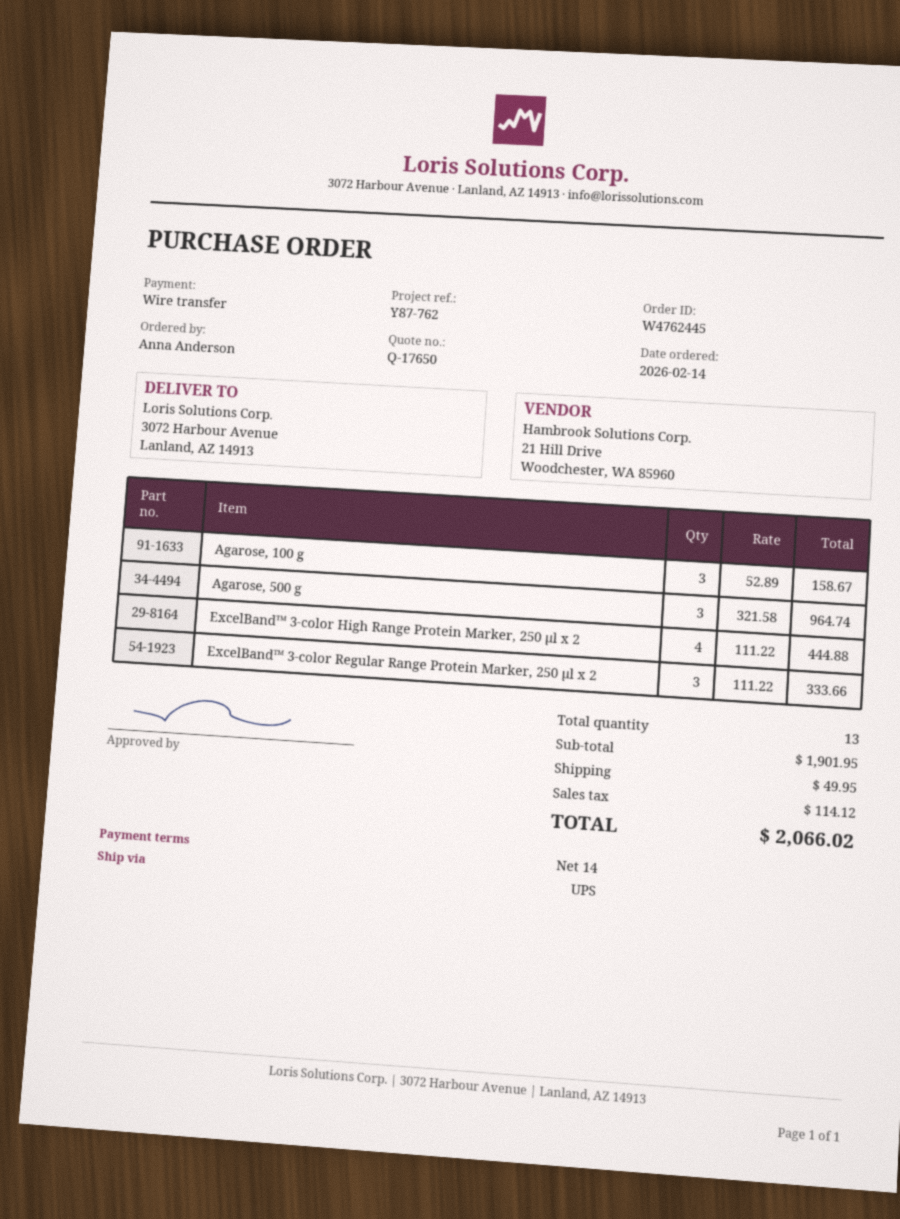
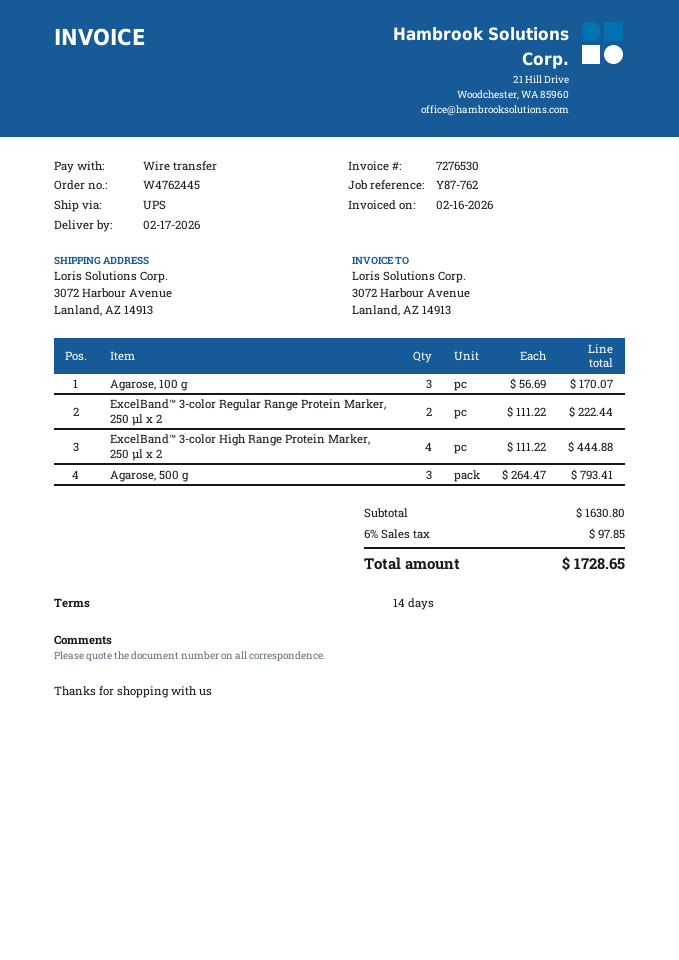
Agarose, 100 g: 3 x 52.89 = 158.67 -> 3 x 56.69 = 170.07
Agarose, 500 g: 3 x 321.58 = 964.74 -> 3 x 264.47 = 793.41
ExcelBand™ 3-color Regular Range Protein Marker, 250 μl x 2: 3 x 111.22 = 333.66 -> 2 x 111.22 = 222.44
subtotal: 1901.95 -> 1630.80
shipping: 49.95 -> none
tax: 114.12 -> 97.85
total: 2066.02 -> 1728.65

